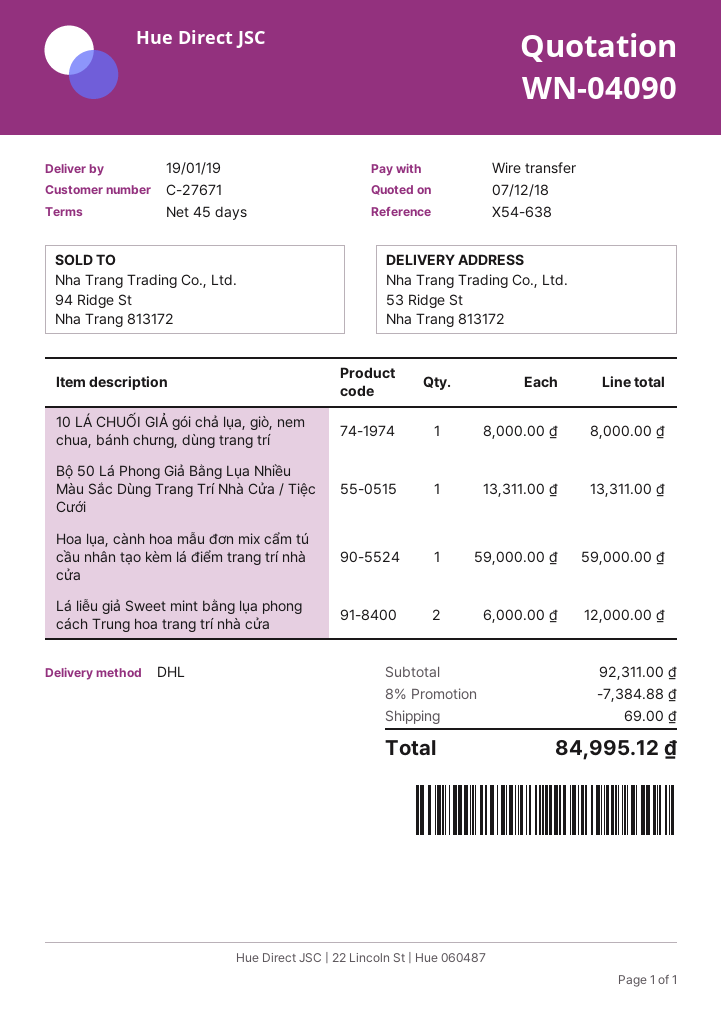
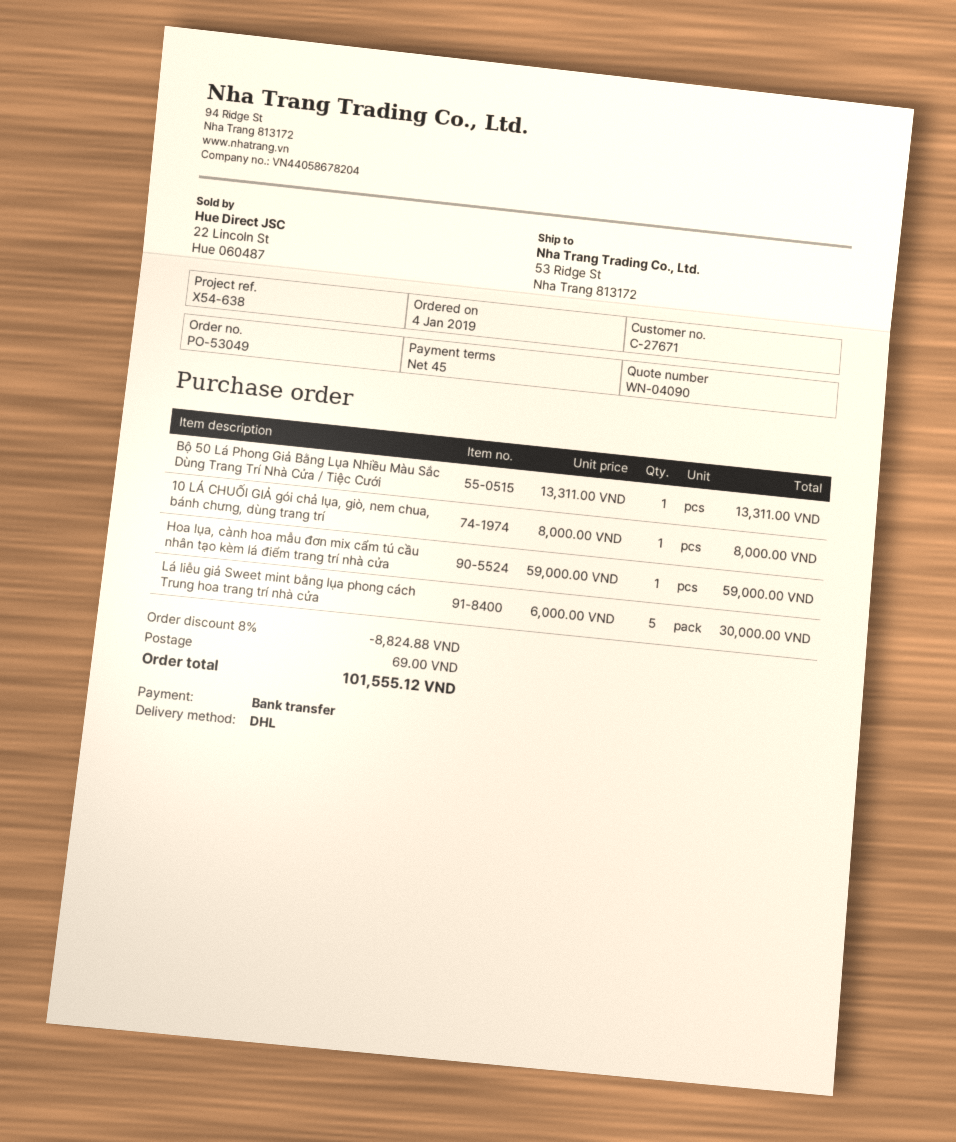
Lá liễu giả Sweet mint bằng lụa phong cách Trung hoa trang trí nhà cửa: 2 x 6000.00 = 12000.00 -> 5 x 6000.00 = 30000.00
discount: 8% = 7384.88 -> 8% = 8824.88
total: 84995.12 -> 101555.12

